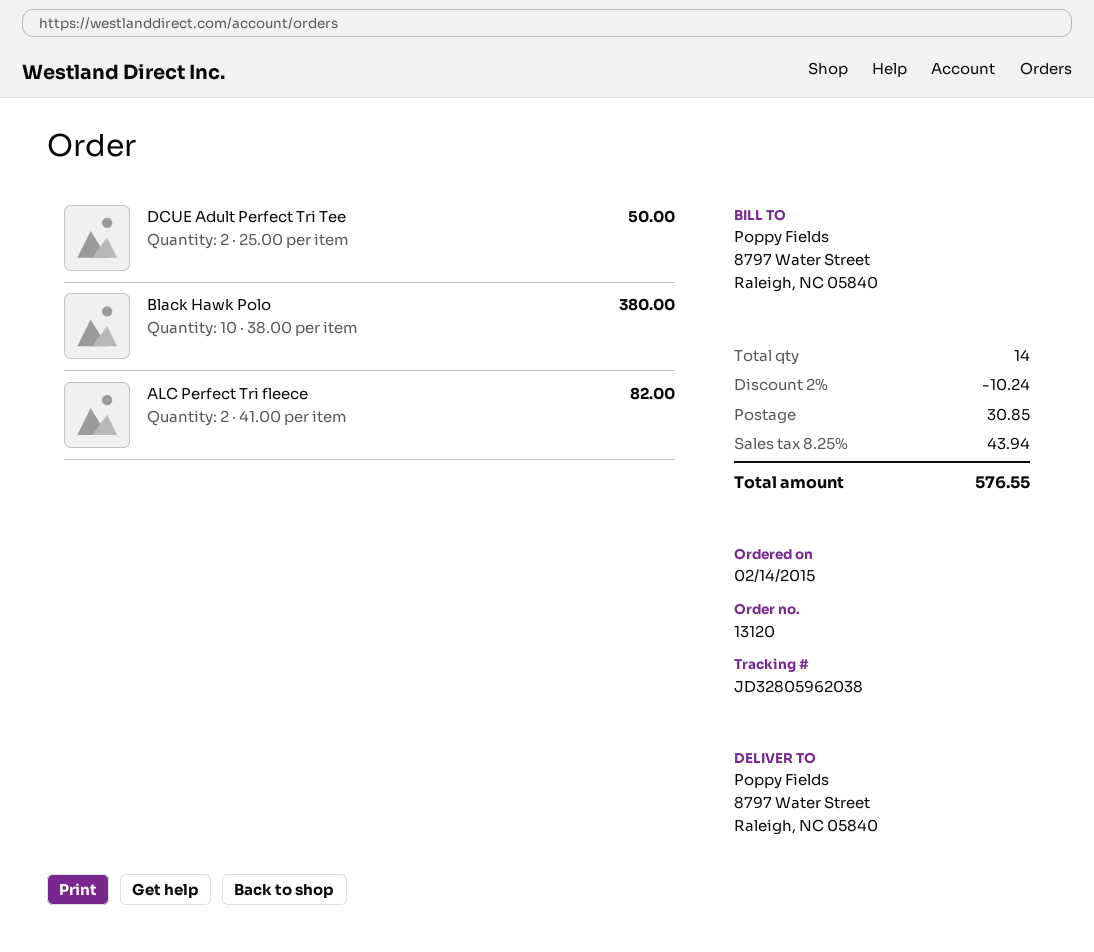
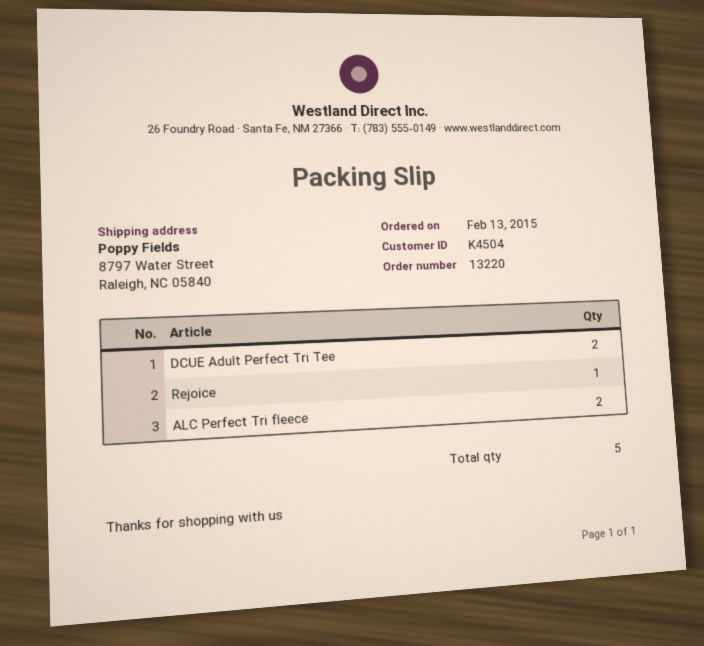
order number: 13120 -> 13220
order date: 2015-02-14 -> 2015-02-13
Black Hawk Polo: 10 -> none
Rejoice: none -> 1
total quantity: 14 -> 5

